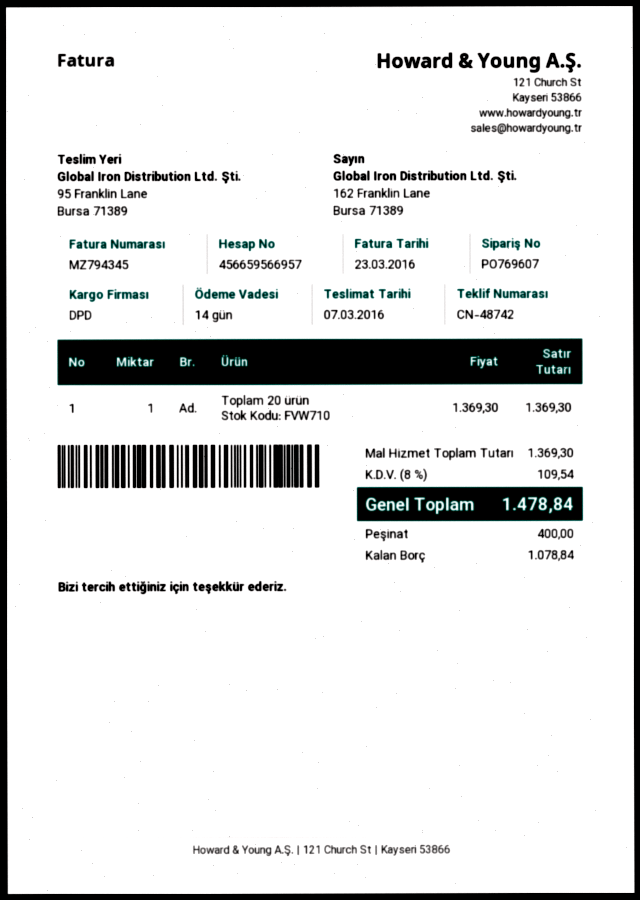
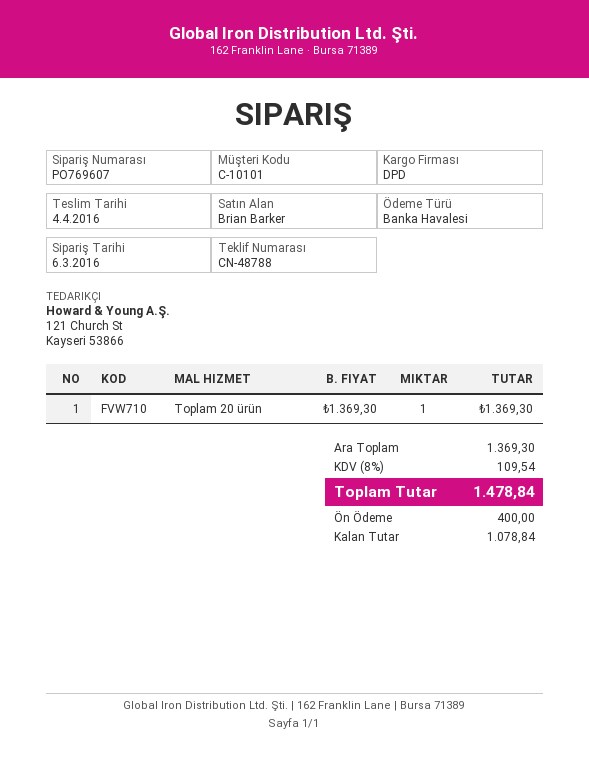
quote number: CN-48742 -> CN-48788
delivery date: 2016-03-07 -> 2016-04-04

